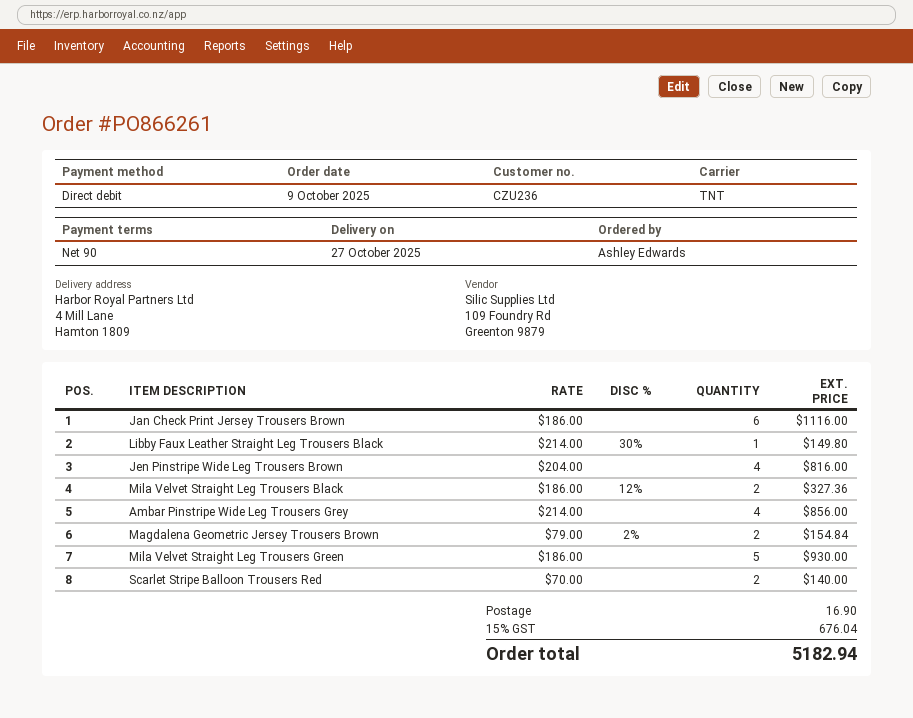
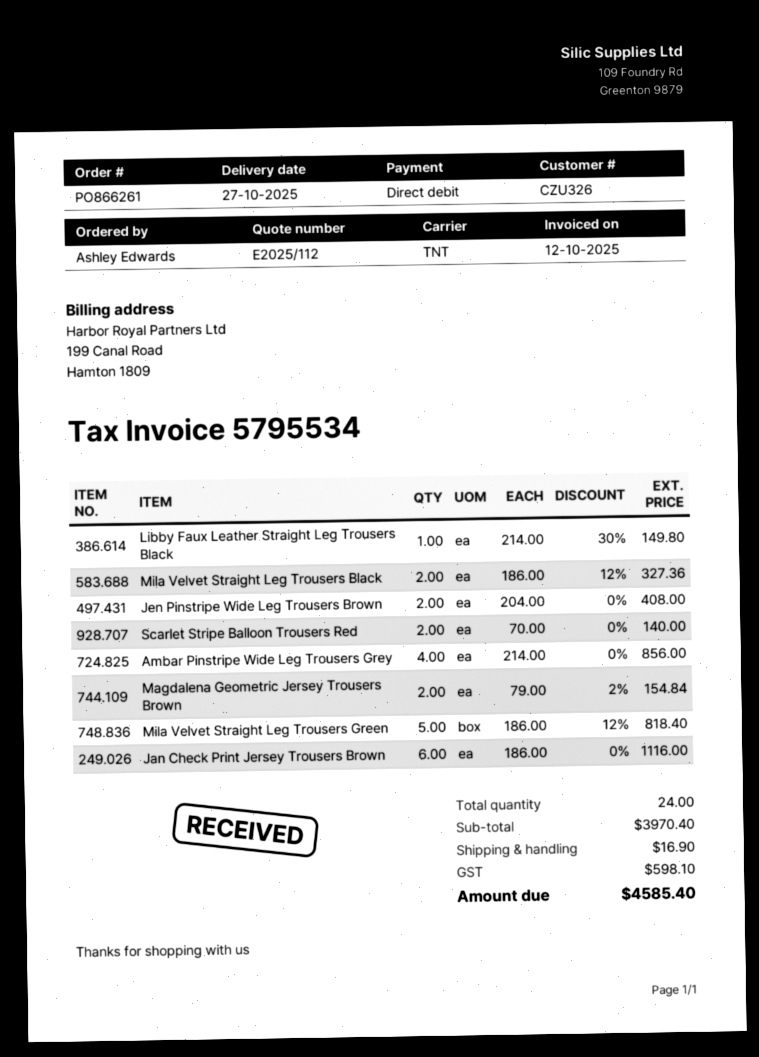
customer number: CZU236 -> CZU326
Jen Pinstripe Wide Leg Trousers Brown: 4 x 204.00 = 816.00 -> 2 x 204.00 = 408.00
Mila Velvet Straight Leg Trousers Green: 5 x 186.00 = 930.00 -> 5 x 186.00 - 12% = 818.40
tax: 676.04 -> 598.10
total: 5182.94 -> 4585.40

